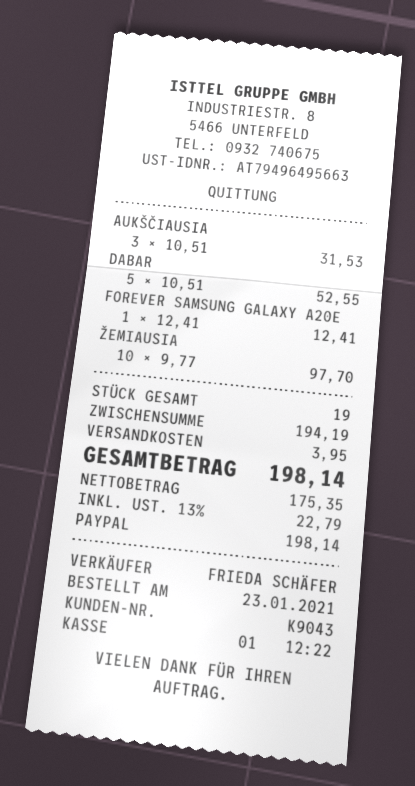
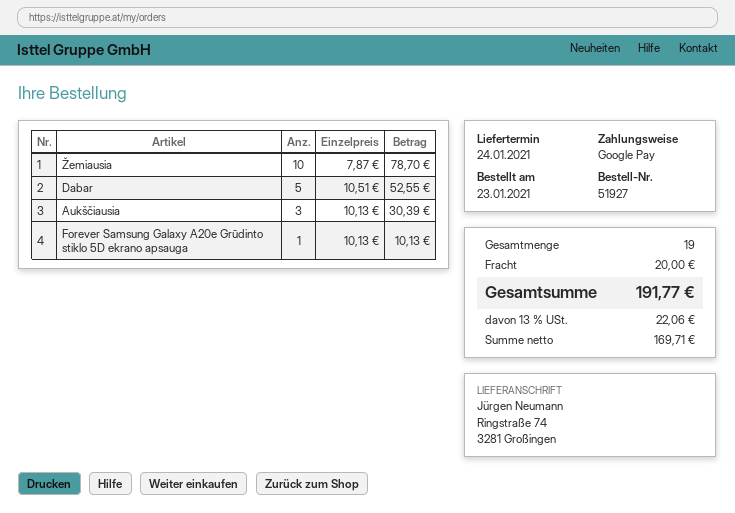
payment method: PayPal -> Google Pay
AUKŠČIAUSIA: 3 x 10.51 = 31.53 -> 3 x 10.13 = 30.39
FOREVER SAMSUNG GALAXY A20E: 1 x 12.41 = 12.41 -> 1 x 10.13 = 10.13
ŽEMIAUSIA: 10 x 9.77 = 97.70 -> 10 x 7.87 = 78.70
shipping: 3.95 -> 20.00
net: 175.35 -> 169.71
tax: 13% = 22.79 -> 13% = 22.06
total: 198.14 -> 191.77

